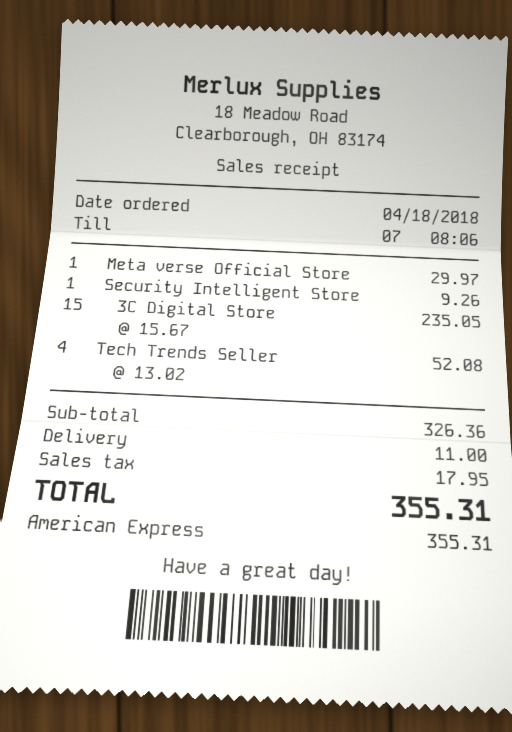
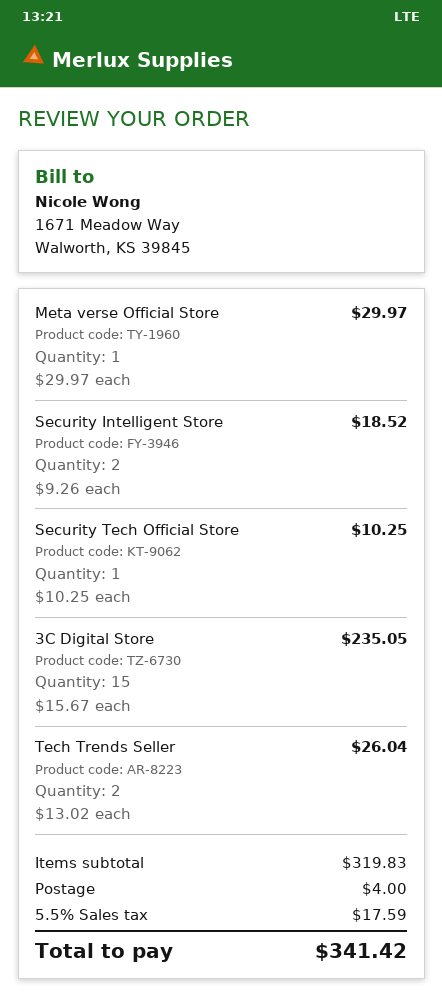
Security Intelligent Store: 1 x 9.26 = 9.26 -> 2 x 9.26 = 18.52
Tech Trends Seller: 4 x 13.02 = 52.08 -> 2 x 13.02 = 26.04
Security Tech Official Store: none -> 1 x 10.25 = 10.25
subtotal: 326.36 -> 319.83
shipping: 11.00 -> 4.00
tax: 17.95 -> 17.59
total: 355.31 -> 341.42

